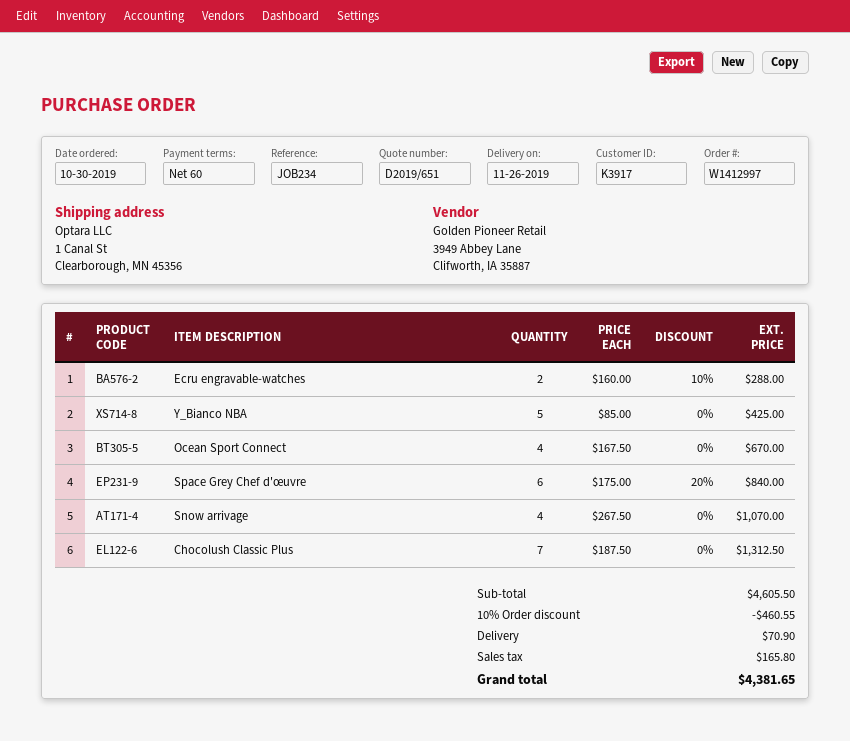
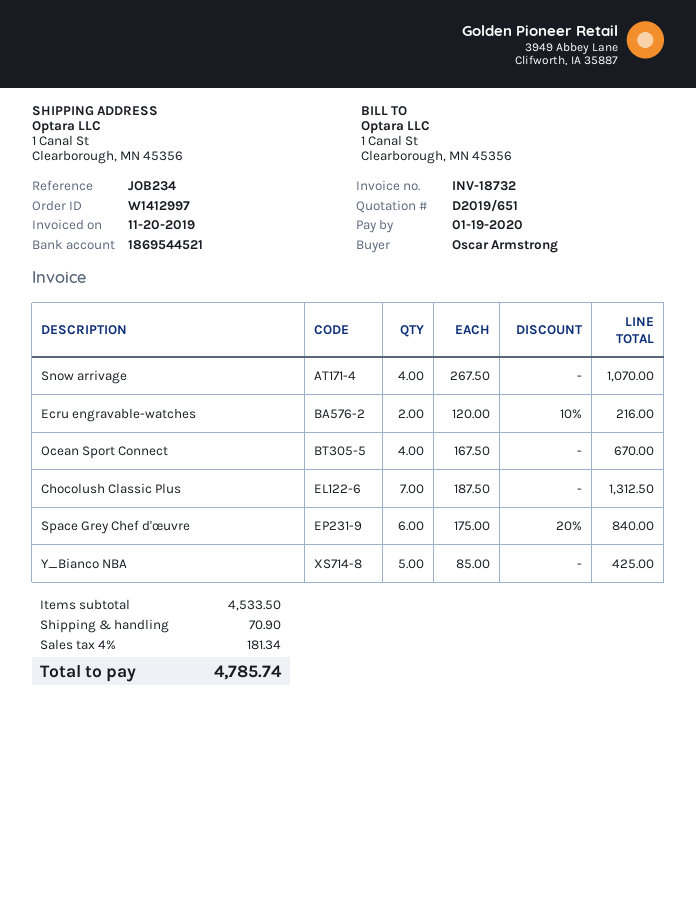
Ecru engravable-watches: 2 x 160.00 - 10% = 288.00 -> 2 x 120.00 - 10% = 216.00
subtotal: 4605.50 -> 4533.50
discount: 10% = 460.55 -> none
tax: 165.80 -> 181.34
total: 4381.65 -> 4785.74

